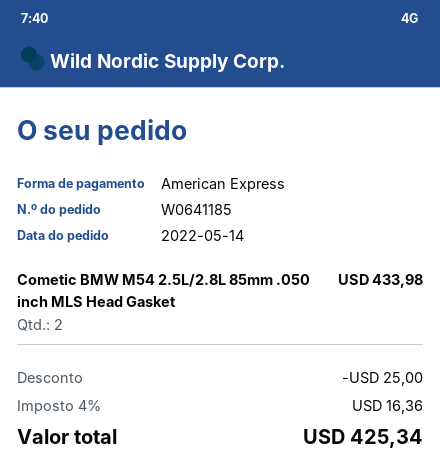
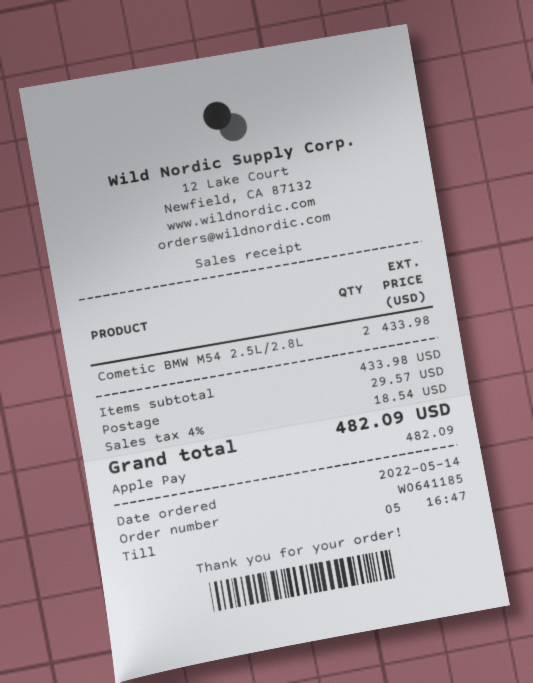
payment method: American Express -> Apple Pay
discount: 25.00 -> none
shipping: none -> 29.57
tax: 4% = 16.36 -> 4% = 18.54
total: 425.34 -> 482.09

